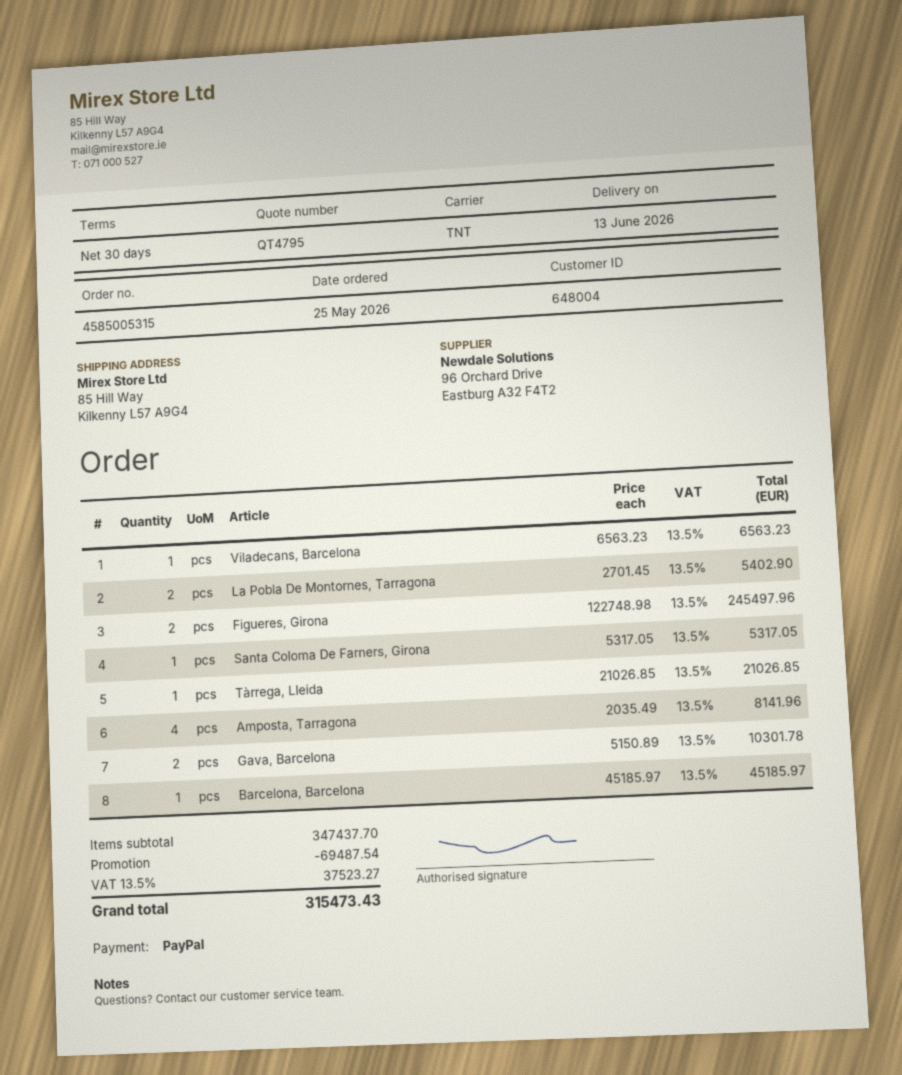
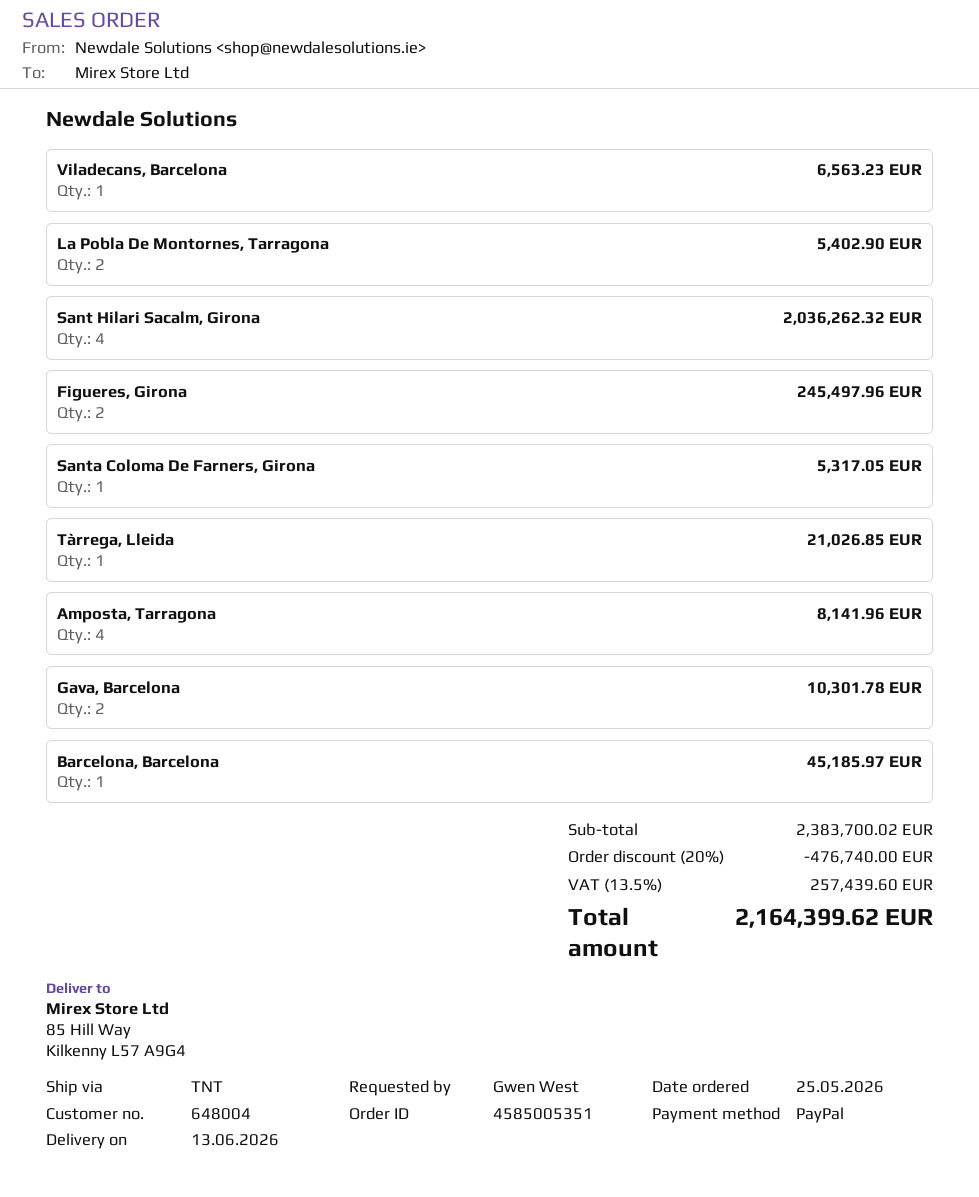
order number: 4585005315 -> 4585005351
Sant Hilari Sacalm, Girona: none -> 4 for 2036262.32
subtotal: 347437.70 -> 2383700.02
discount: 69487.54 -> 476740.00
tax: 13.5% = 37523.27 -> 13.5% = 257439.60
total: 315473.43 -> 2164399.62

